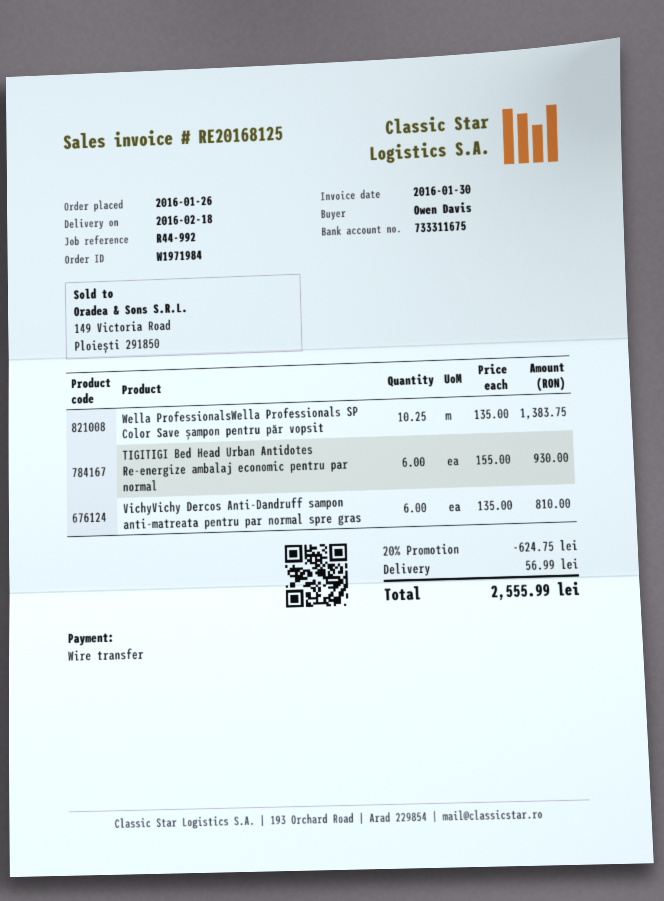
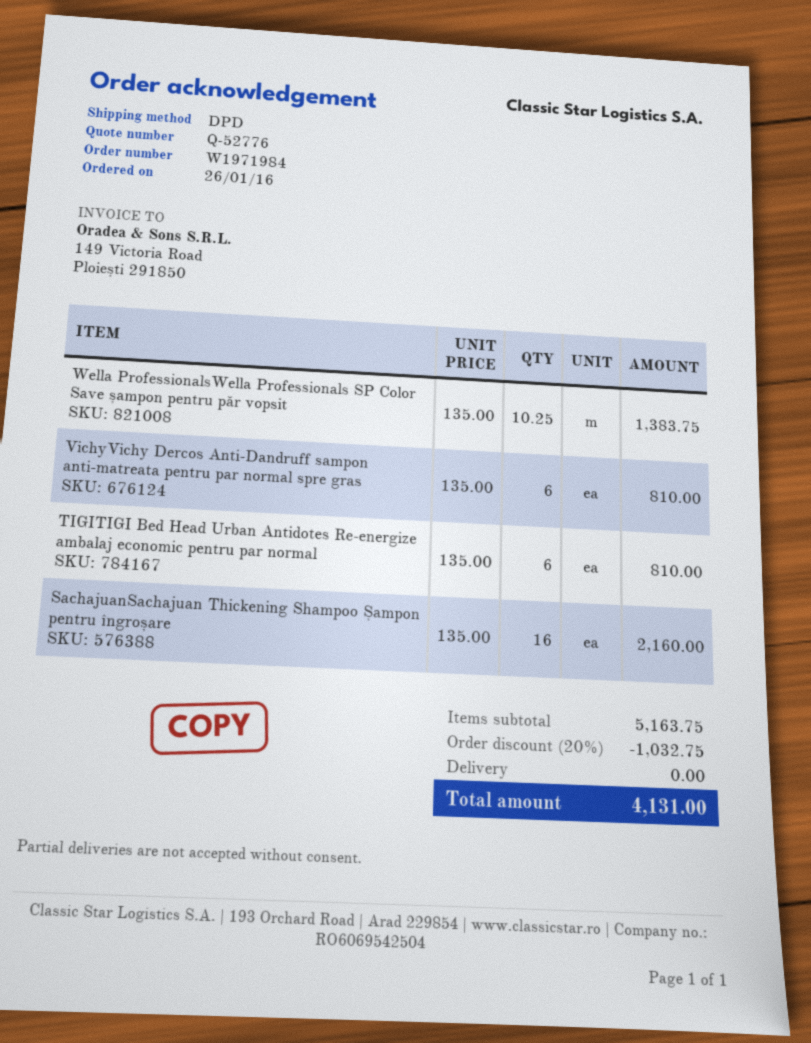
TIGITIGI Bed Head Urban Antidotes Re-energize ambalaj economic pentru par normal: 6 x 155.00 = 930.00 -> 6 x 135.00 = 810.00
SachajuanSachajuan Thickening Shampoo Șampon pentru îngroșare: none -> 16 x 135.00 = 2160.00
discount: 20% = 624.75 -> 20% = 1032.75
shipping: 56.99 -> 0.00
total: 2555.99 -> 4131.00

